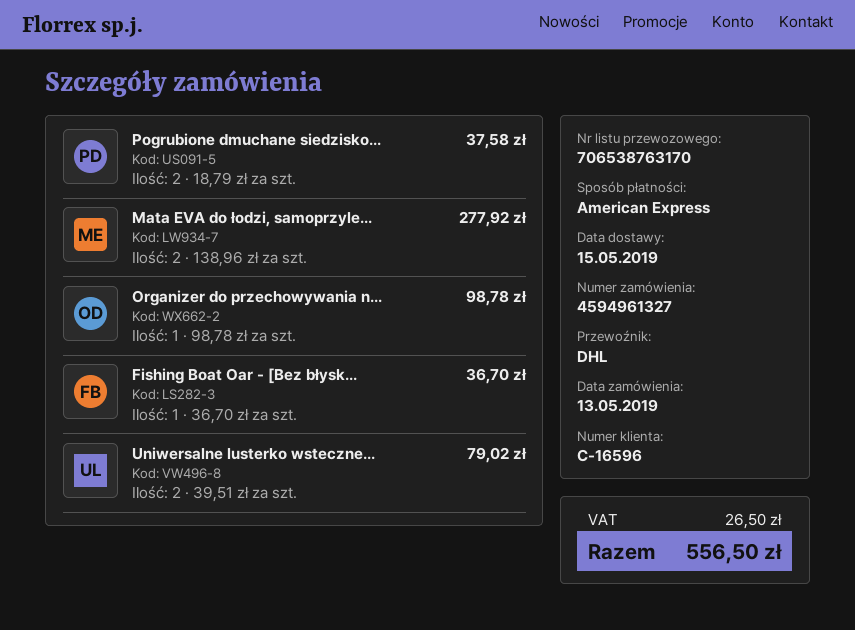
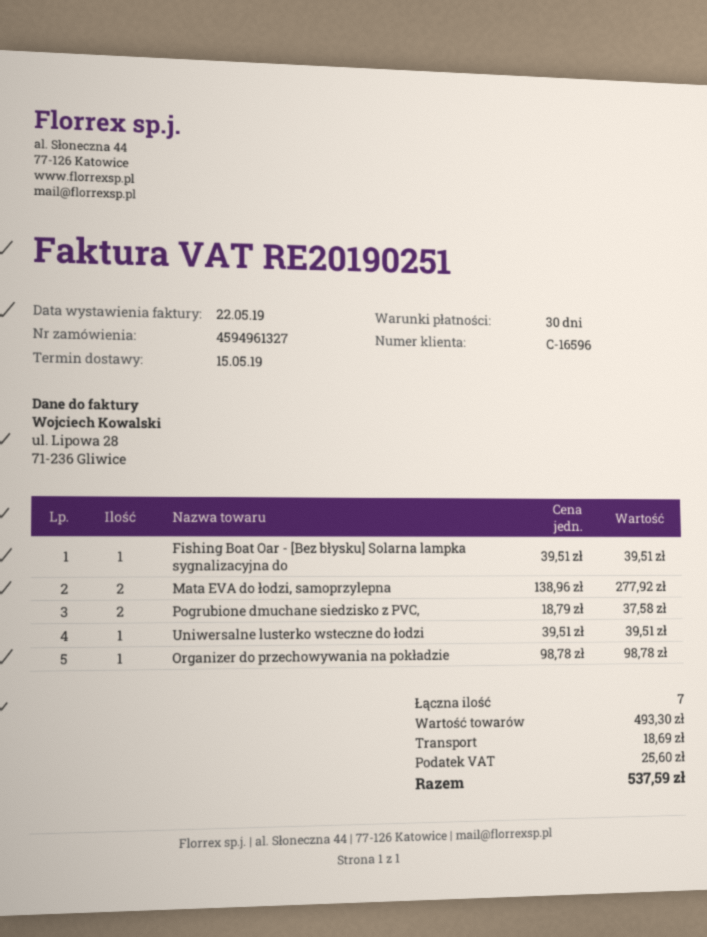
Fishing Boat Oar - [Bez błysk...: 1 x 36.70 = 36.70 -> 1 x 39.51 = 39.51
Uniwersalne lusterko wsteczne...: 2 x 39.51 = 79.02 -> 1 x 39.51 = 39.51
shipping: none -> 18.69
tax: 26.50 -> 25.60
total: 556.50 -> 537.59

